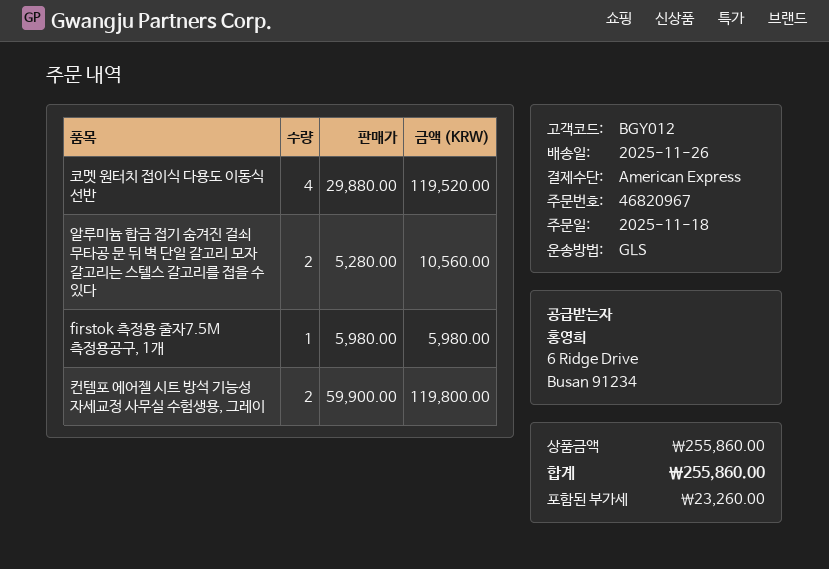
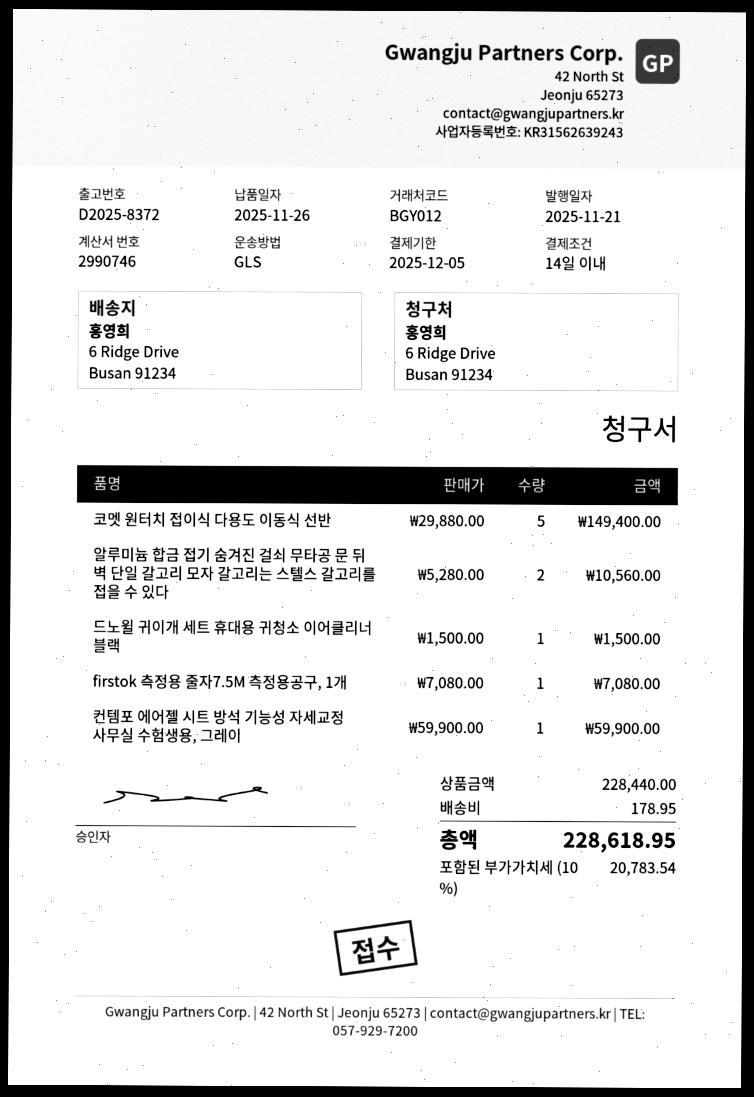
코멧 원터치 접이식 다용도 이동식 선반: 4 x 29880.00 = 119520.00 -> 5 x 29880.00 = 149400.00
firstok 측정용 줄자7.5M 측정용공구, 1개: 1 x 5980.00 = 5980.00 -> 1 x 7080.00 = 7080.00
컨템포 에어젤 시트 방석 기능성 자세교정 사무실 수험생용, 그레이: 2 x 59900.00 = 119800.00 -> 1 x 59900.00 = 59900.00
드노윌 귀이개 세트 휴대용 귀청소 이어클리너 블랙: none -> 1 x 1500.00 = 1500.00
subtotal: 255860.00 -> 228440.00
shipping: none -> 178.95
tax: 23260.00 -> 20783.54
total: 255860.00 -> 228618.95

